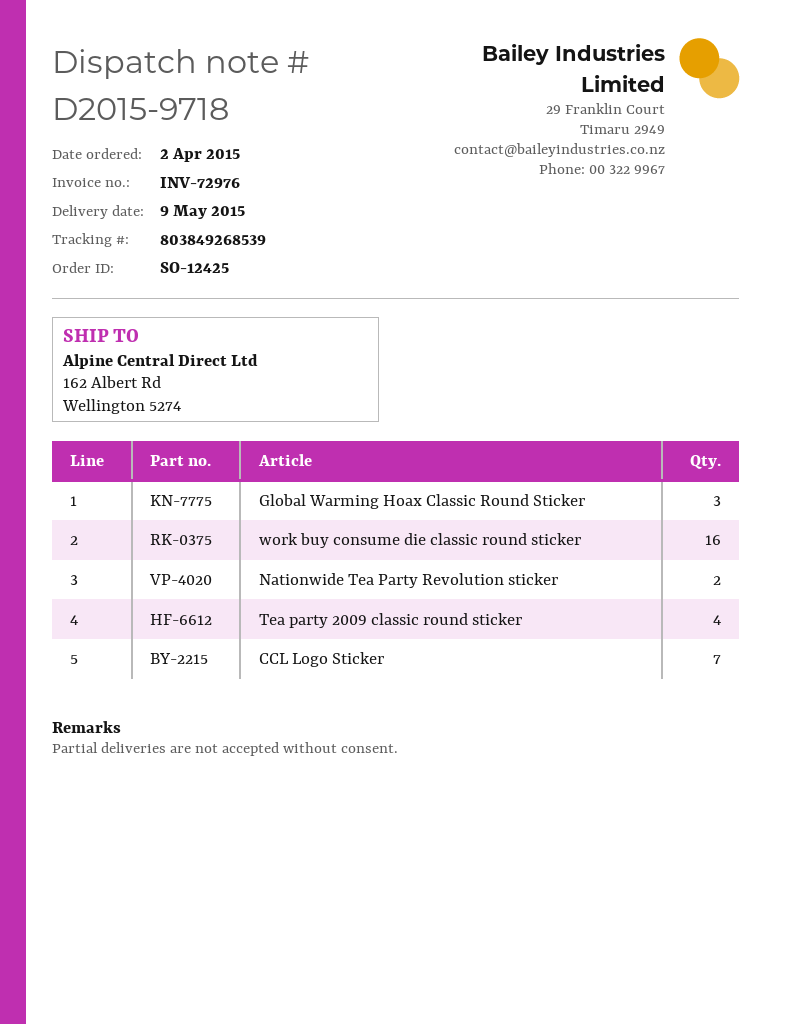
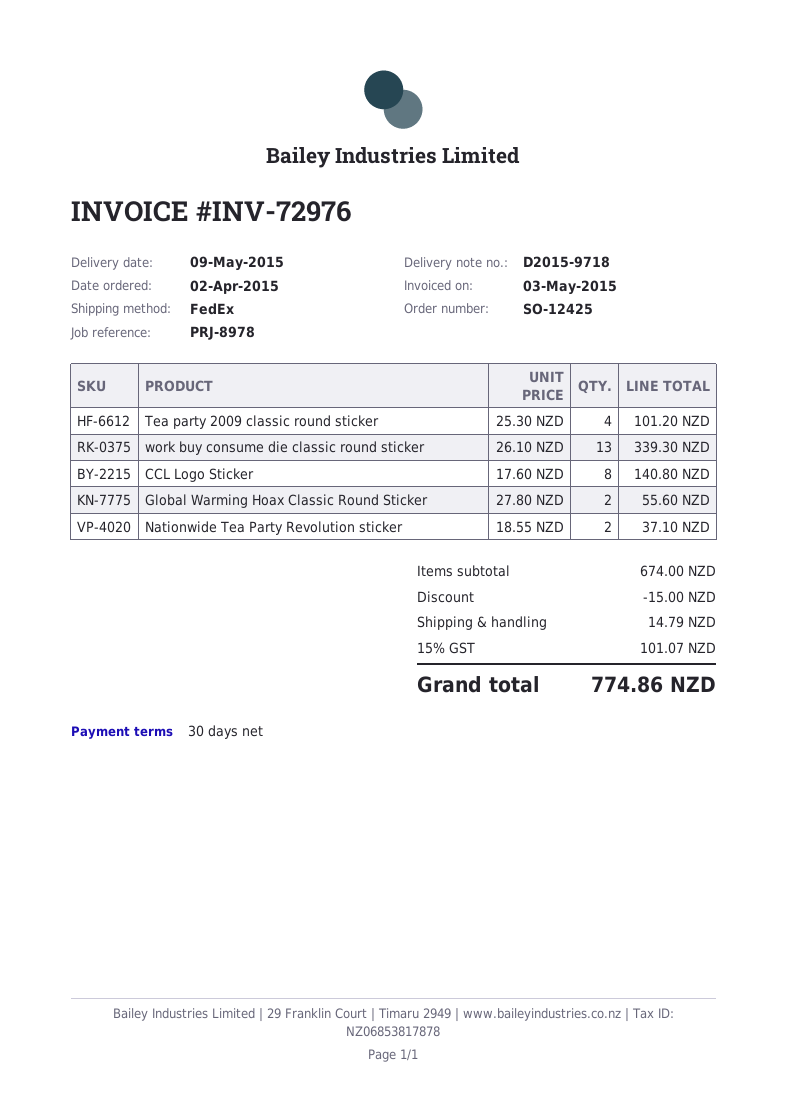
Global Warming Hoax Classic Round Sticker: 3 -> 2
work buy consume die classic round sticker: 16 -> 13
CCL Logo Sticker: 7 -> 8

